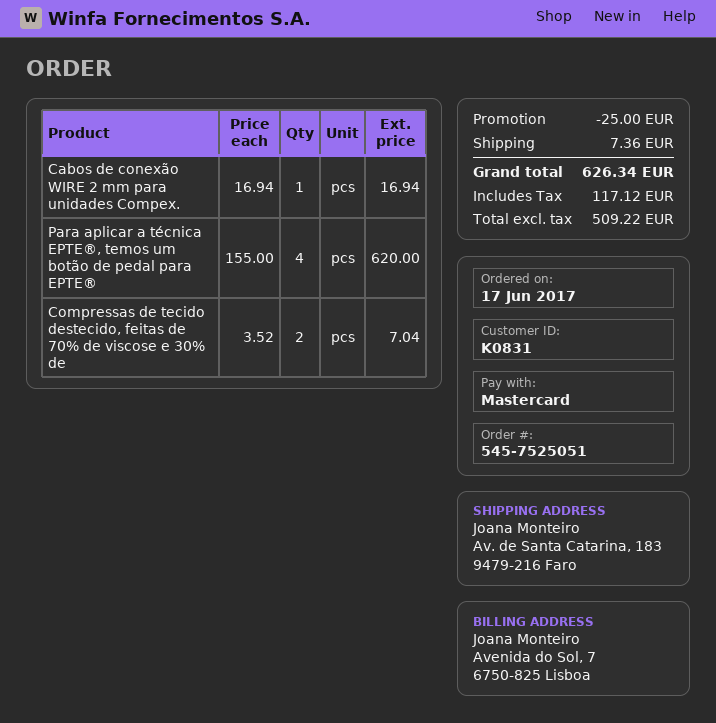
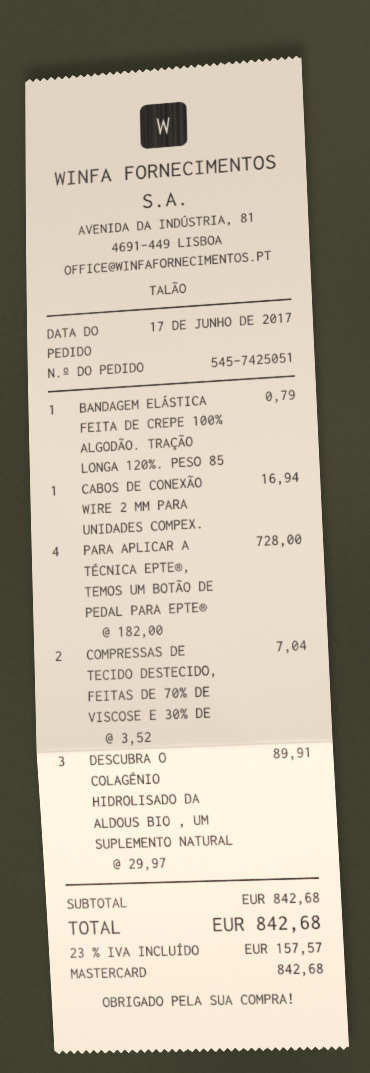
order number: 545-7525051 -> 545-7425051
Para aplicar a técnica EPTE®, temos um botão de pedal para EPTE®: 4 x 155.00 = 620.00 -> 4 x 182.00 = 728.00
BANDAGEM ELÁSTICA FEITA DE CREPE 100% ALGODÃO. TRAÇÃO LONGA 120%. PESO 85: none -> 1 x 0.79 = 0.79
DESCUBRA O COLAGÉNIO HIDROLISADO DA ALDOUS BIO , UM SUPLEMENTO NATURAL: none -> 3 x 29.97 = 89.91
discount: 25.00 -> none
shipping: 7.36 -> none
tax: 117.12 -> 157.57
total: 626.34 -> 842.68

